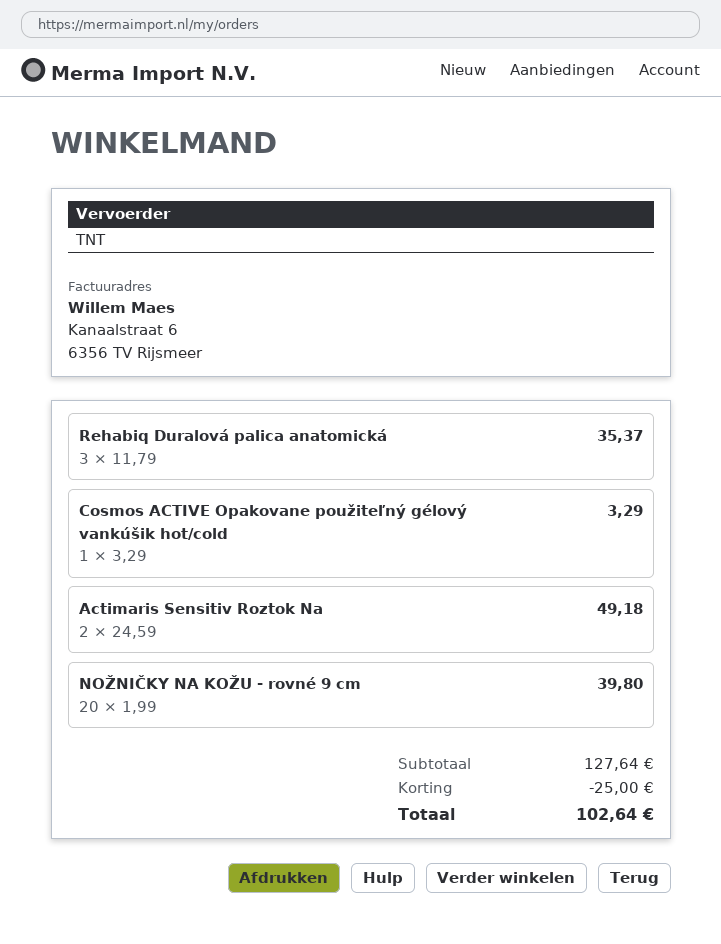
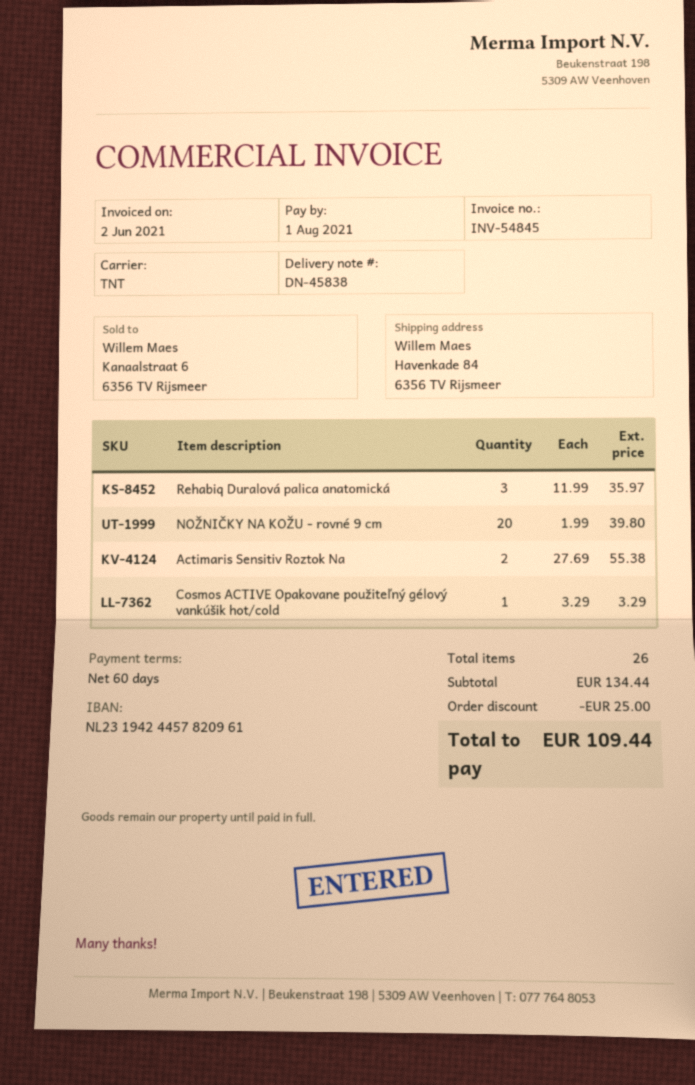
Rehabiq Duralová palica anatomická: 3 x 11.79 = 35.37 -> 3 x 11.99 = 35.97
Actimaris Sensitiv Roztok Na: 2 x 24.59 = 49.18 -> 2 x 27.69 = 55.38
subtotal: 127.64 -> 134.44
total: 102.64 -> 109.44

